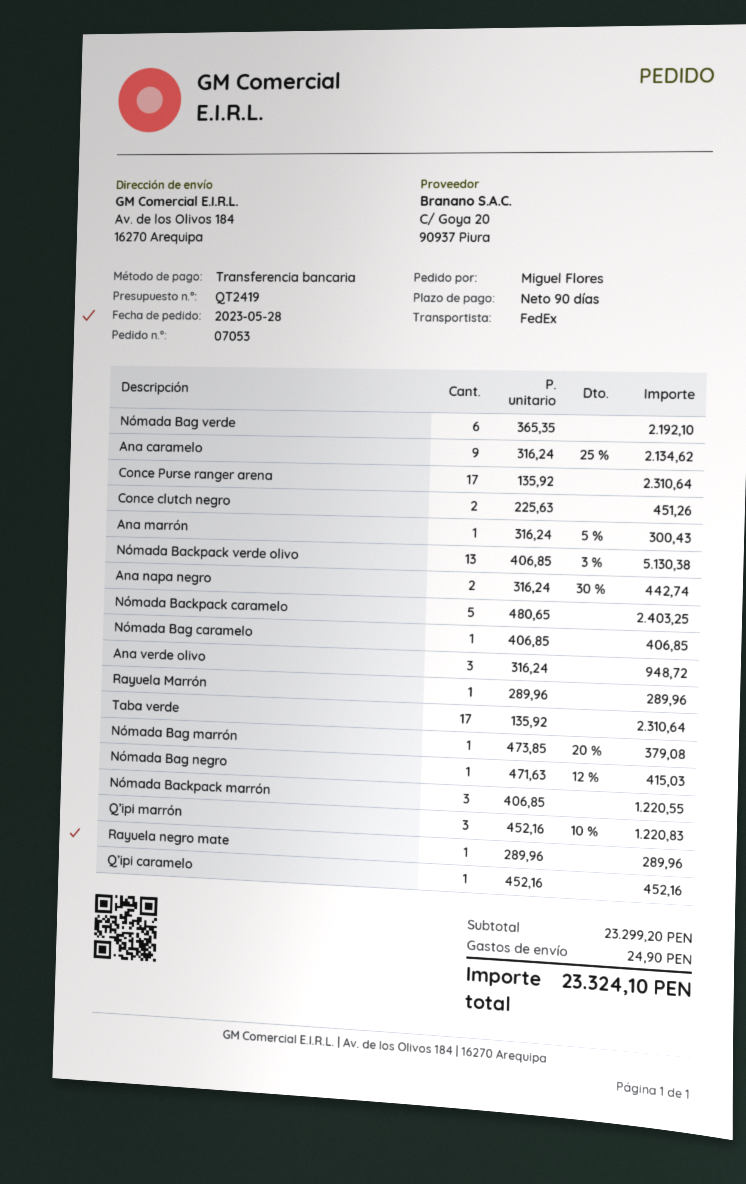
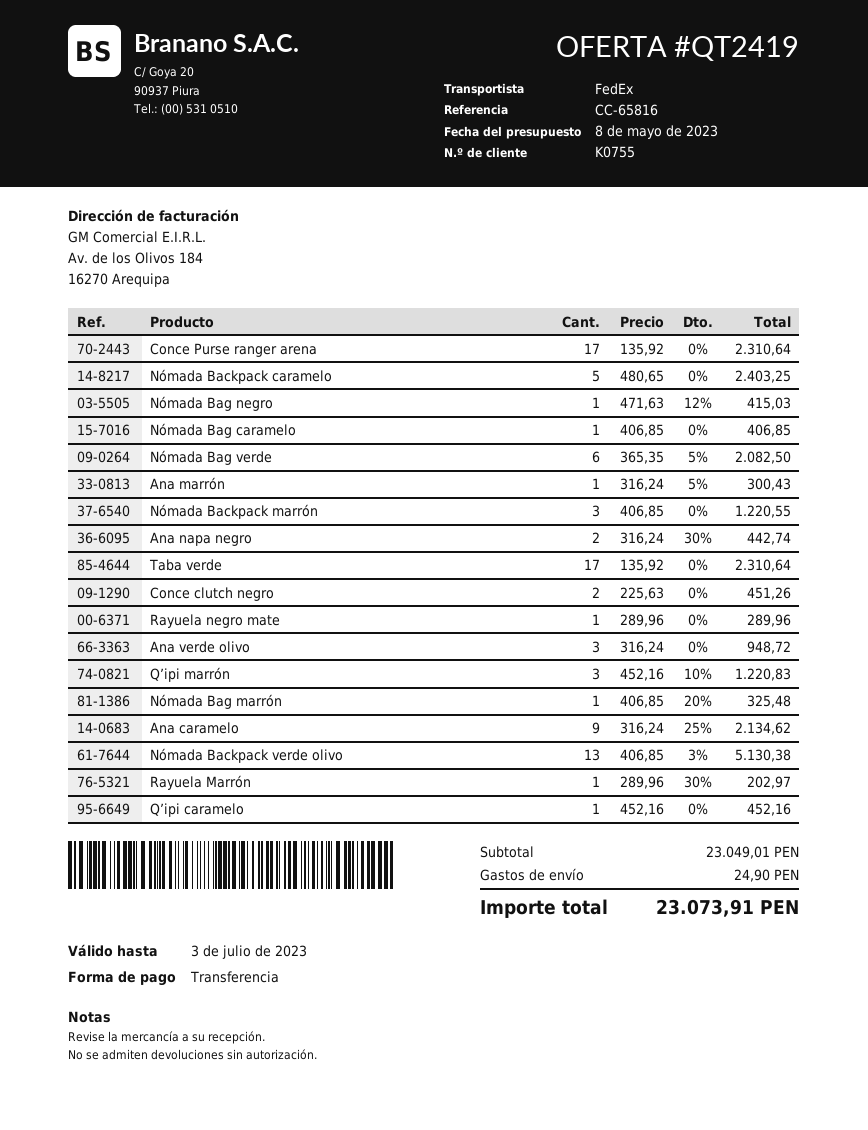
Nómada Bag verde: 6 x 365.35 = 2192.10 -> 6 x 365.35 - 5% = 2082.50
Rayuela Marrón: 1 x 289.96 = 289.96 -> 1 x 289.96 - 30% = 202.97
Nómada Bag marrón: 1 x 473.85 - 20% = 379.08 -> 1 x 406.85 - 20% = 325.48
subtotal: 23299.20 -> 23049.01
total: 23324.10 -> 23073.91

